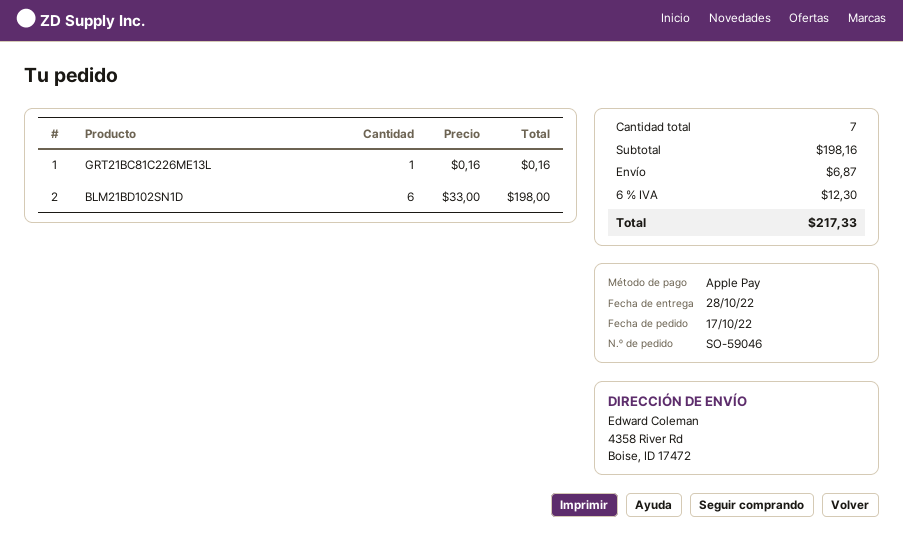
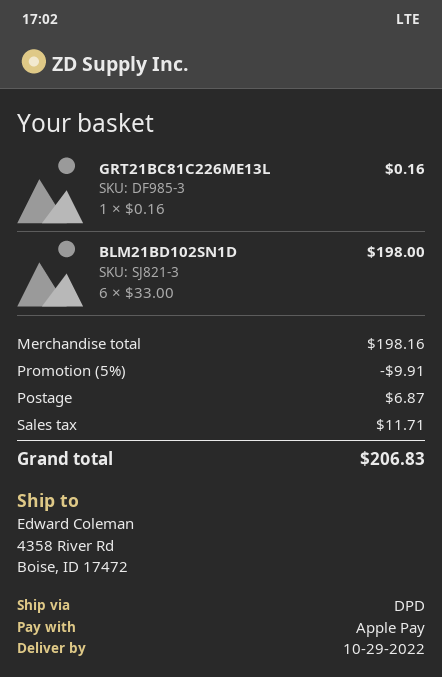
delivery date: 2022-10-28 -> 2022-10-29
discount: none -> 5% = 9.91
tax: 12.30 -> 11.71
total: 217.33 -> 206.83

